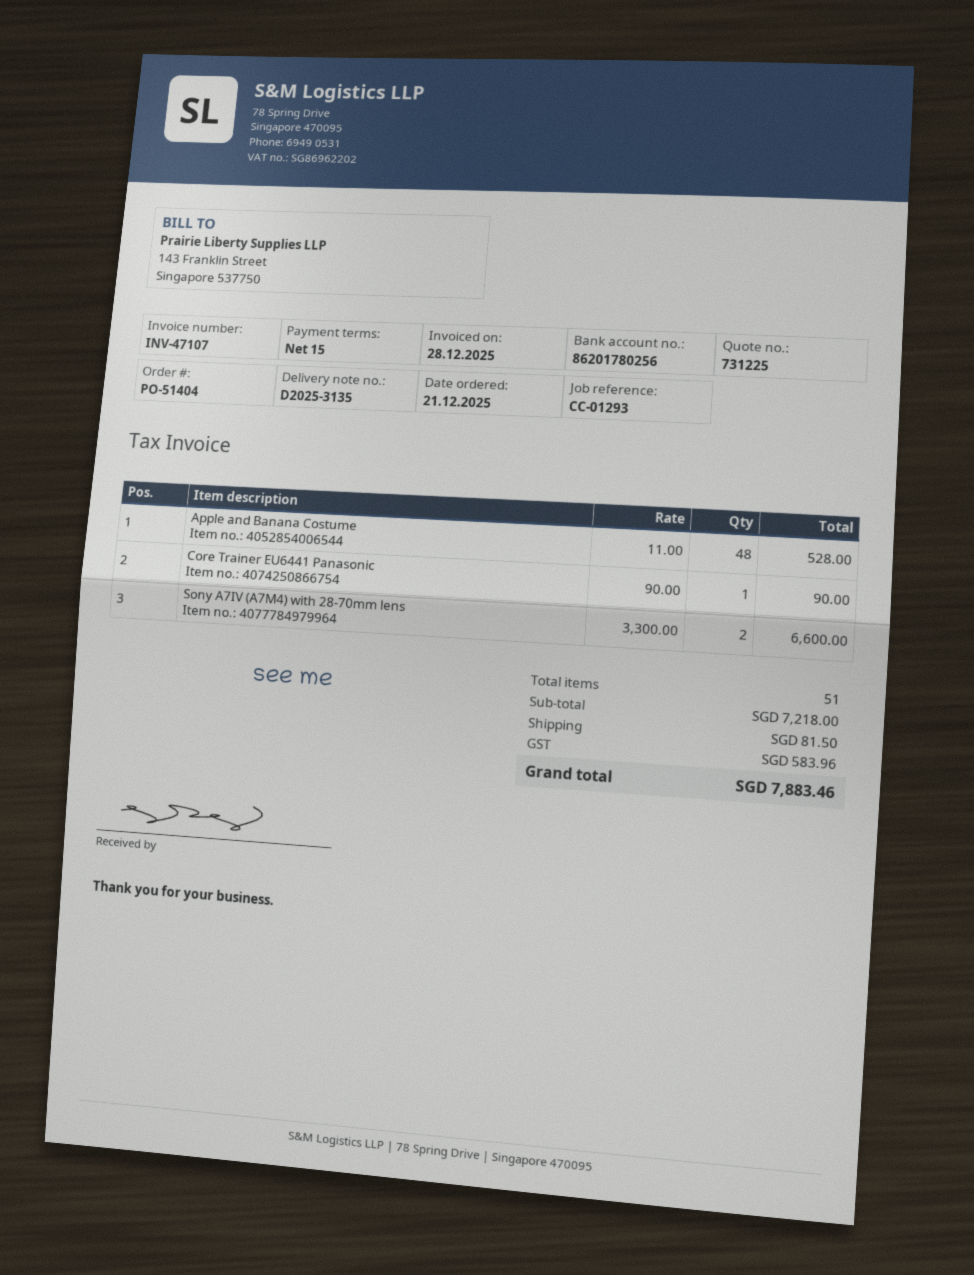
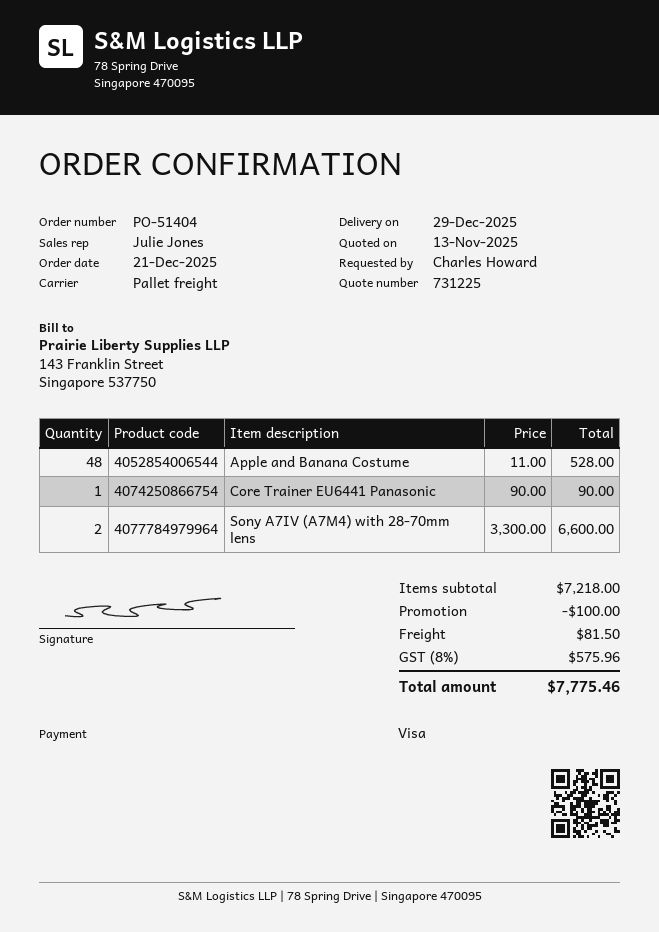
discount: none -> 100.00
tax: 583.96 -> 575.96
total: 7883.46 -> 7775.46

